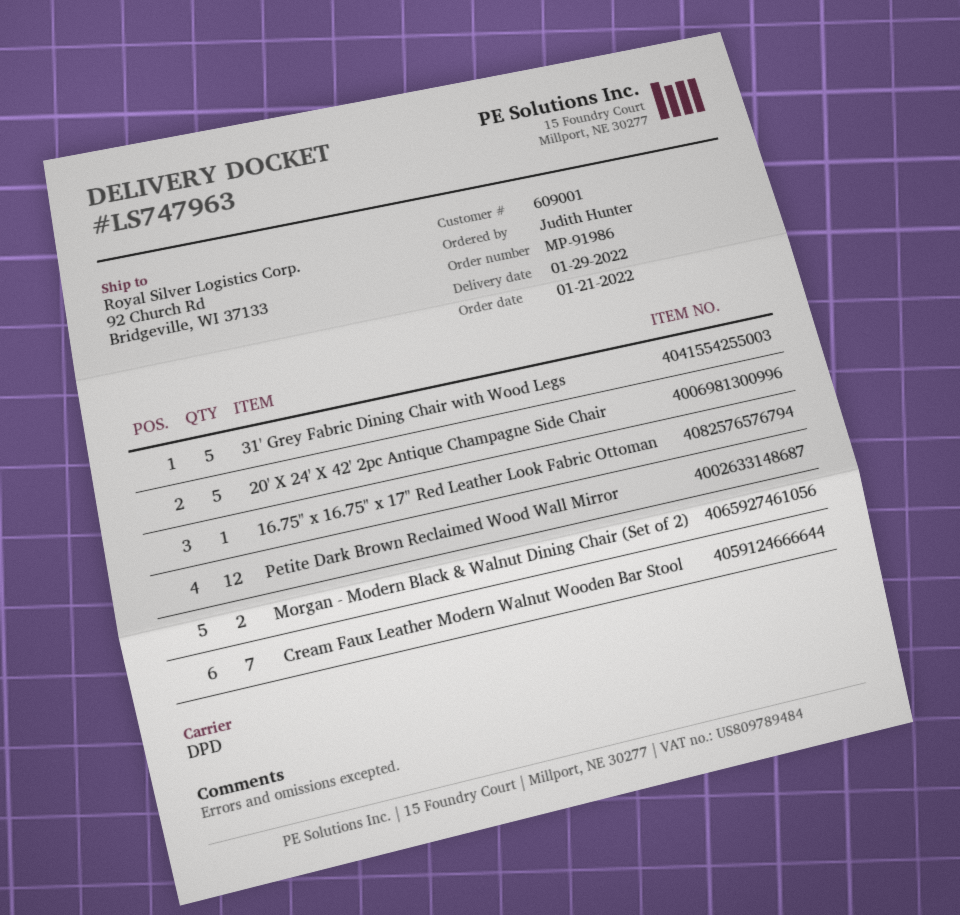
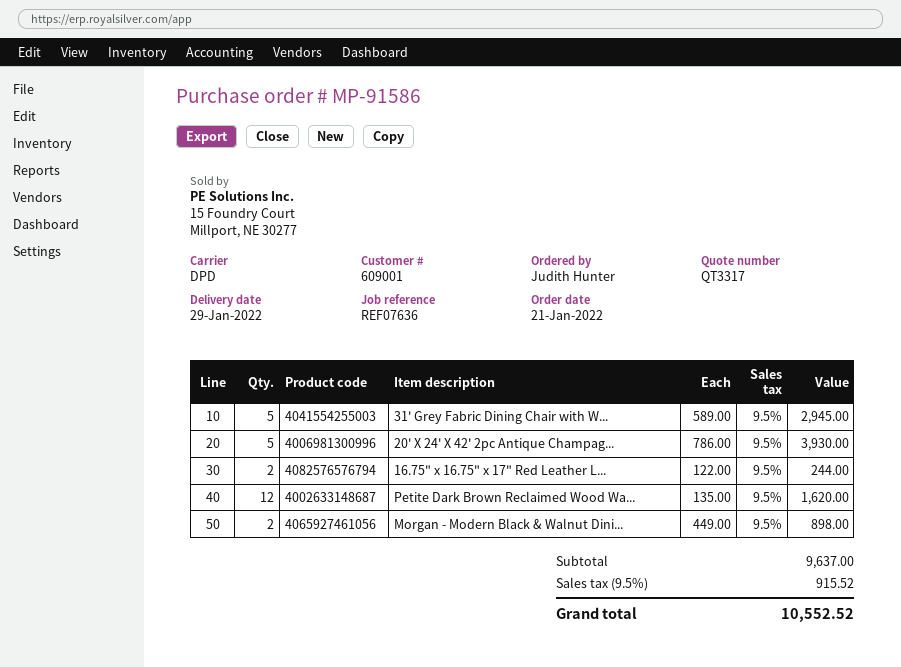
order number: MP-91986 -> MP-91586
16.75" x 16.75" x 17" Red Leather Look Fabric Ottoman: 1 -> 2
Cream Faux Leather Modern Walnut Wooden Bar Stool: 7 -> none

